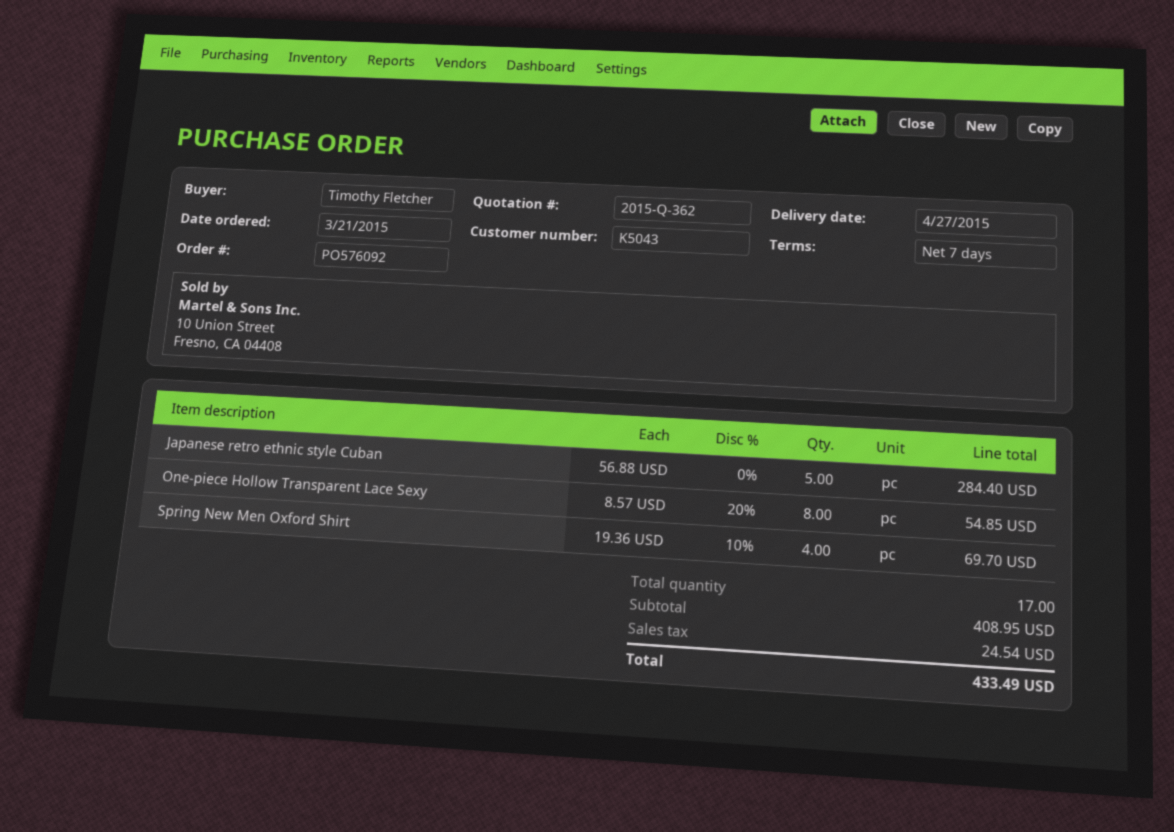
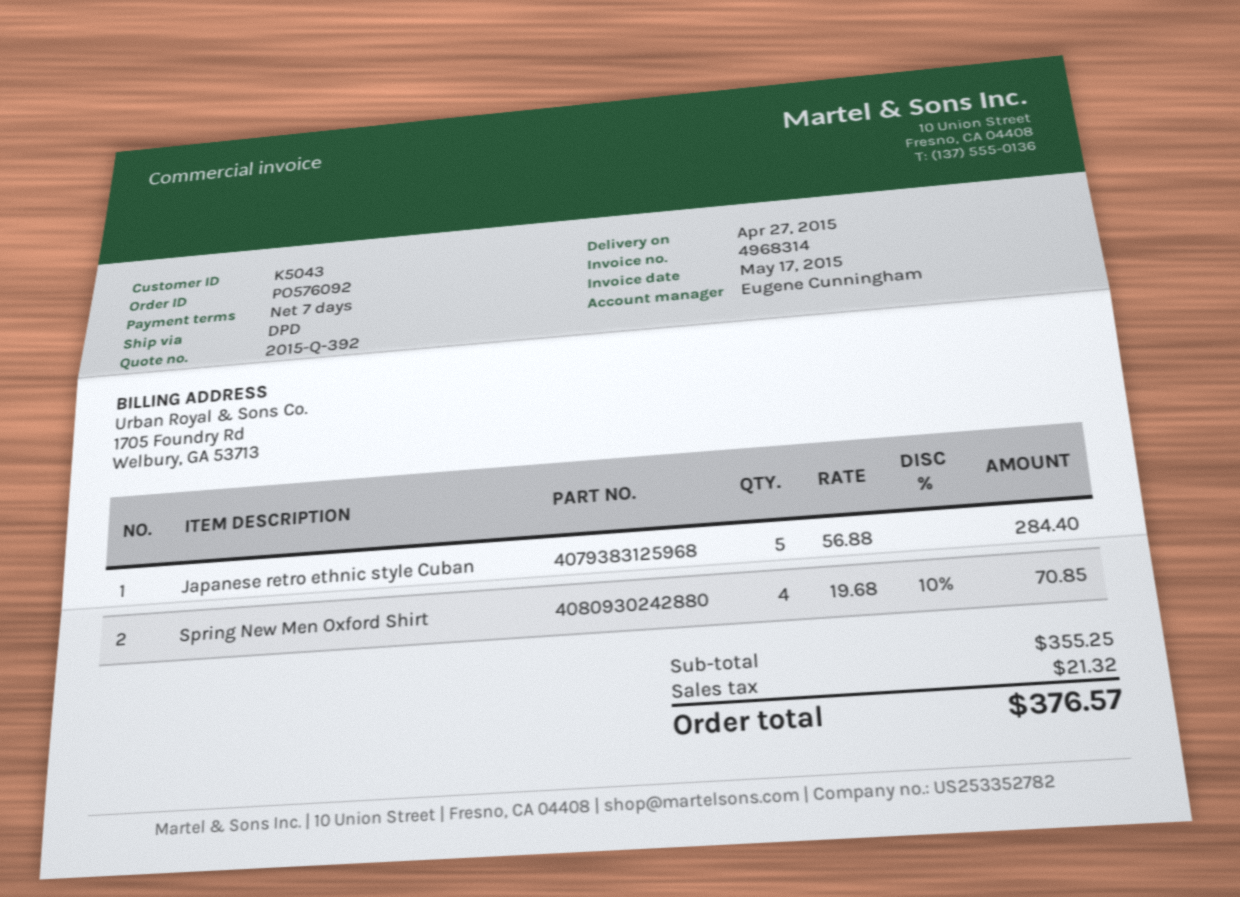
quote number: 2015-Q-362 -> 2015-Q-392
One-piece Hollow Transparent Lace Sexy: 8 x 8.57 - 20% = 54.85 -> none
Spring New Men Oxford Shirt: 4 x 19.36 - 10% = 69.70 -> 4 x 19.68 - 10% = 70.85
subtotal: 408.95 -> 355.25
tax: 24.54 -> 21.32
total: 433.49 -> 376.57

